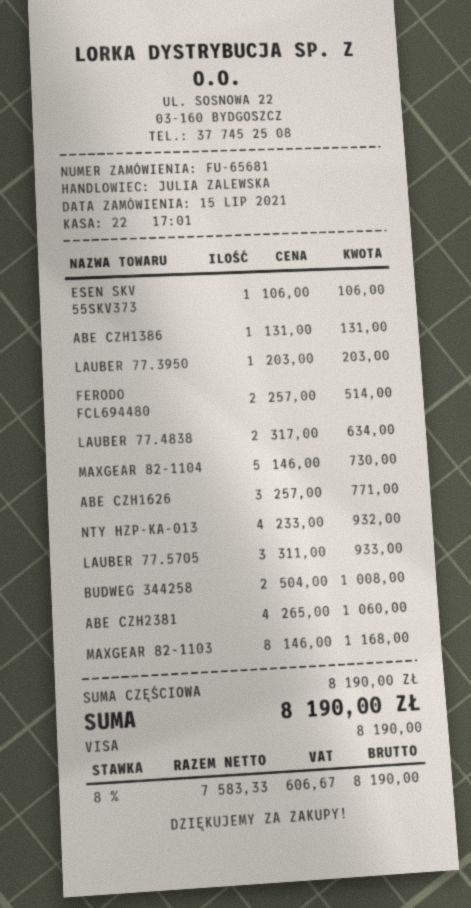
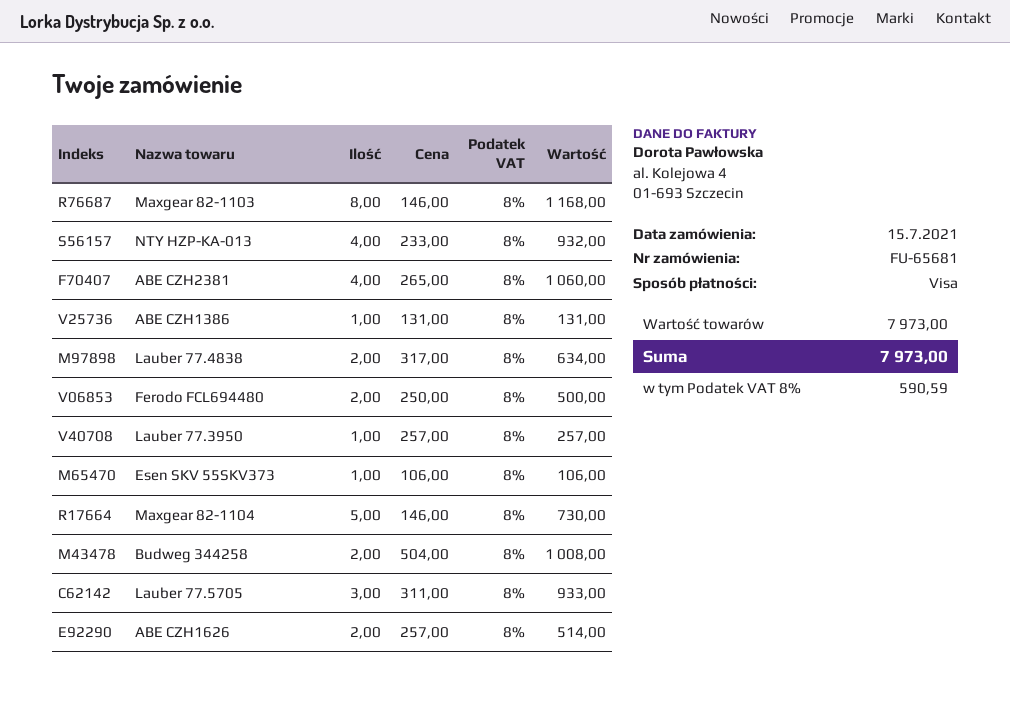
LAUBER 77.3950: 1 x 203.00 = 203.00 -> 1 x 257.00 = 257.00
FERODO FCL694480: 2 x 257.00 = 514.00 -> 2 x 250.00 = 500.00
ABE CZH1626: 3 x 257.00 = 771.00 -> 2 x 257.00 = 514.00
subtotal: 8190.00 -> 7973.00
tax: 8% = 606.67 -> 8% = 590.59
total: 8190.00 -> 7973.00

